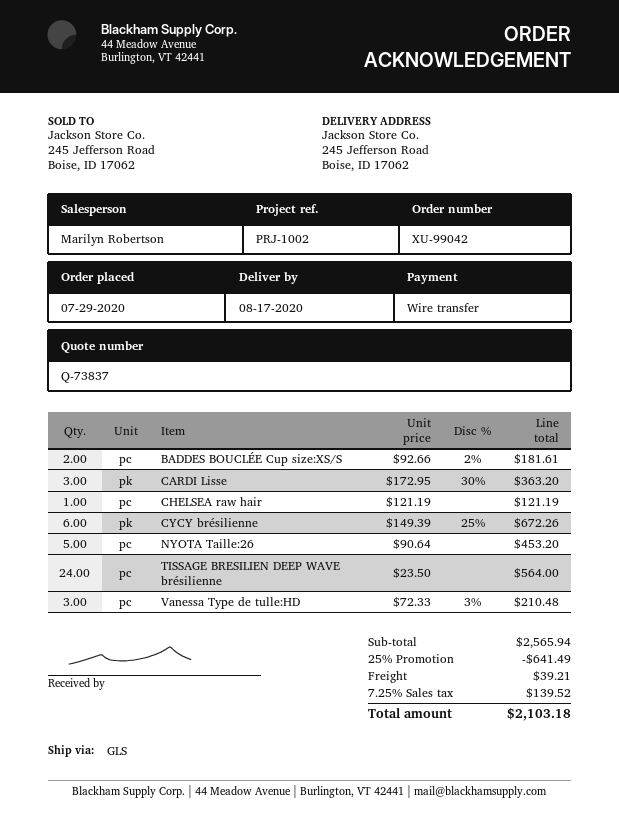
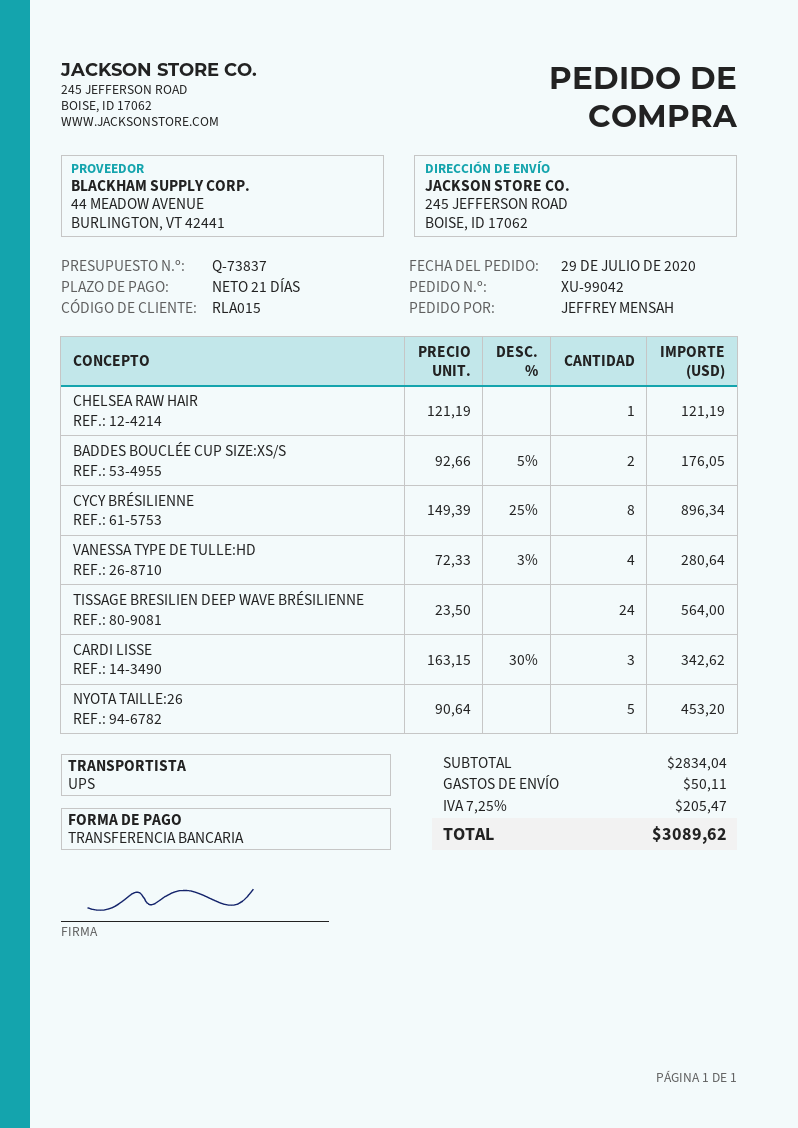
shipping method: GLS -> UPS
BADDES BOUCLÉE Cup size:XS/S: 2 x 92.66 - 2% = 181.61 -> 2 x 92.66 - 5% = 176.05
CARDI Lisse: 3 x 172.95 - 30% = 363.20 -> 3 x 163.15 - 30% = 342.62
CYCY brésilienne: 6 x 149.39 - 25% = 672.26 -> 8 x 149.39 - 25% = 896.34
Vanessa Type de tulle:HD: 3 x 72.33 - 3% = 210.48 -> 4 x 72.33 - 3% = 280.64
subtotal: 2565.94 -> 2834.04
discount: 25% = 641.49 -> none
shipping: 39.21 -> 50.11
tax: 7.25% = 139.52 -> 7.25% = 205.47
total: 2103.18 -> 3089.62

